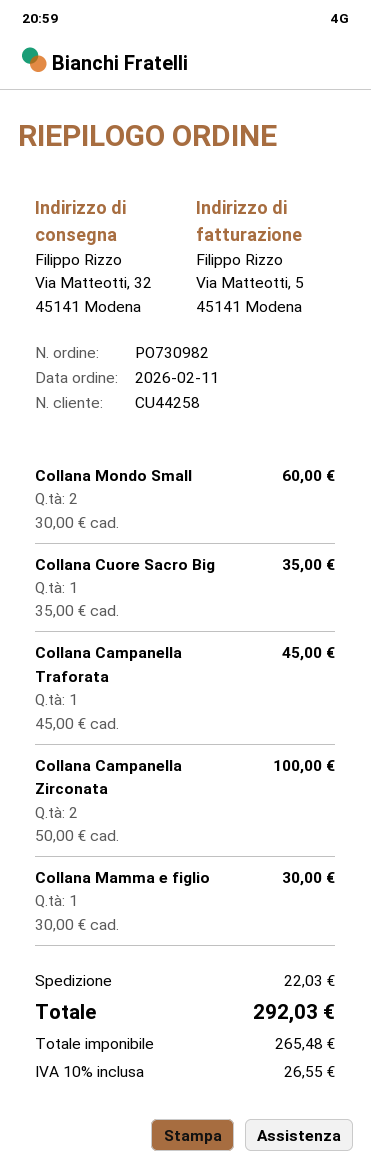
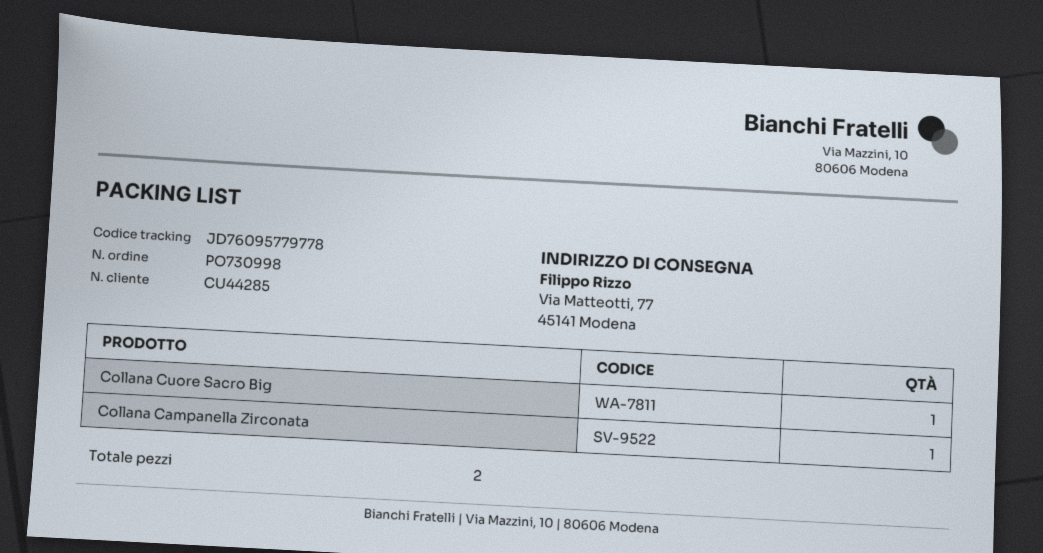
order number: PO730982 -> PO730998
customer number: CU44258 -> CU44285
ship to: Via Matteotti, 32, 45141 Modena -> Via Matteotti, 77, 45141 Modena
Collana Mondo Small: 2 -> none
Collana Campanella Traforata: 1 -> none
Collana Campanella Zirconata: 2 -> 1
Collana Mamma e figlio: 1 -> none

